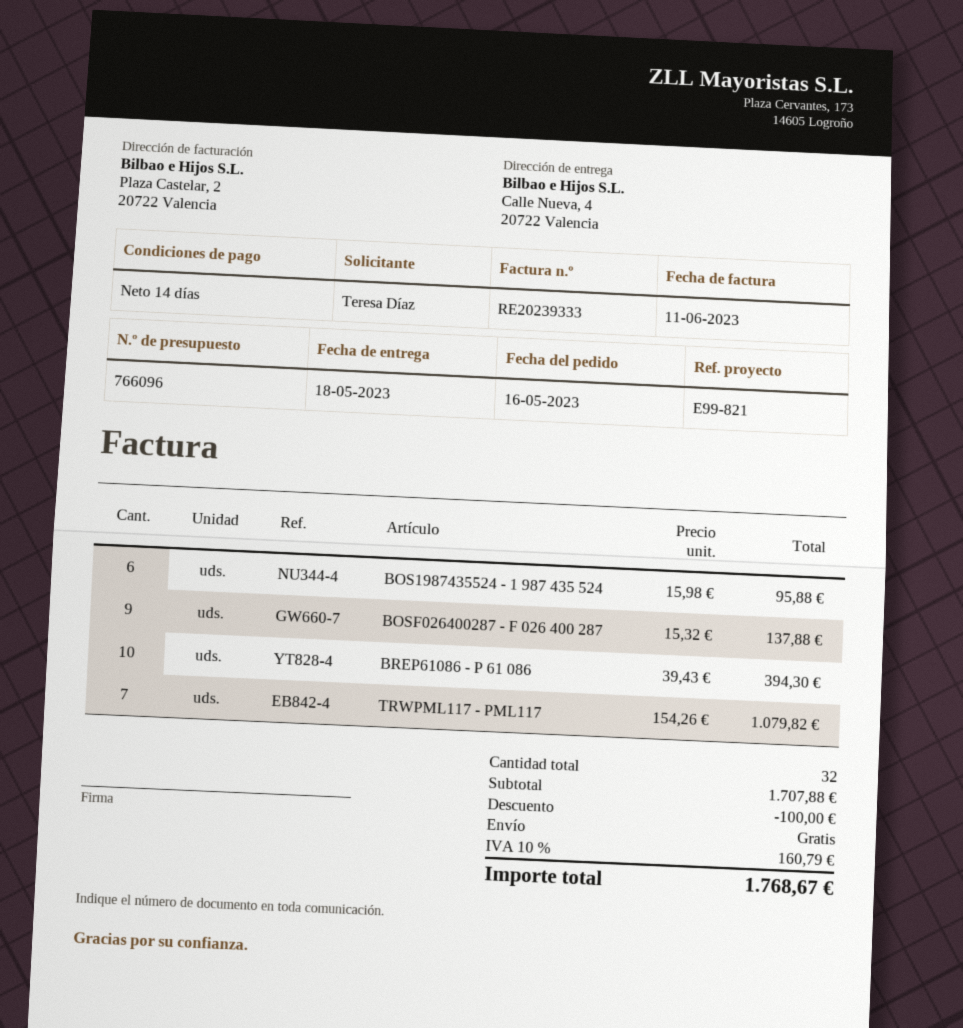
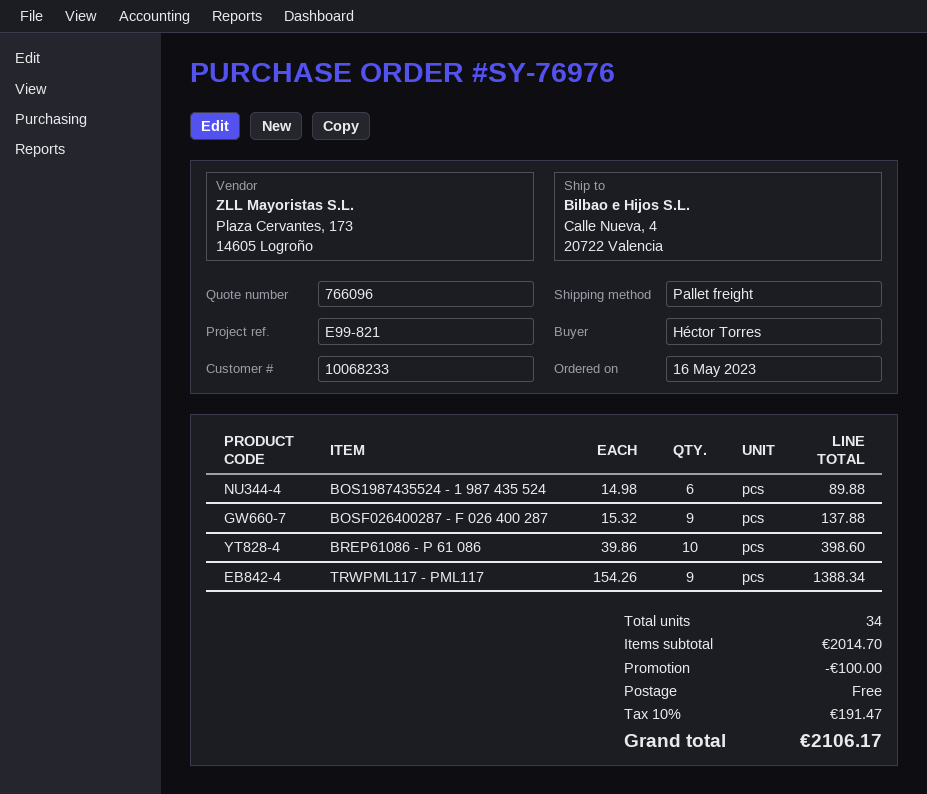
ordered by: Teresa Díaz -> Héctor Torres
BOS1987435524 - 1 987 435 524: 6 x 15.98 = 95.88 -> 6 x 14.98 = 89.88
BREP61086 - P 61 086: 10 x 39.43 = 394.30 -> 10 x 39.86 = 398.60
TRWPML117 - PML117: 7 x 154.26 = 1079.82 -> 9 x 154.26 = 1388.34
total quantity: 32 -> 34
subtotal: 1707.88 -> 2014.70
tax: 10% = 160.79 -> 10% = 191.47
total: 1768.67 -> 2106.17

